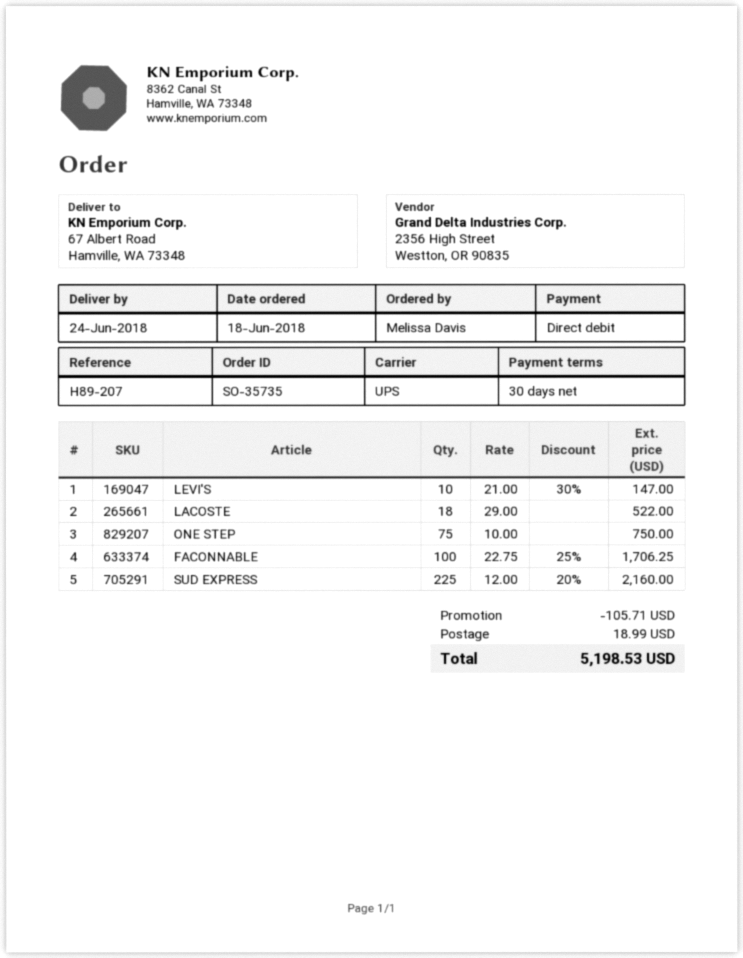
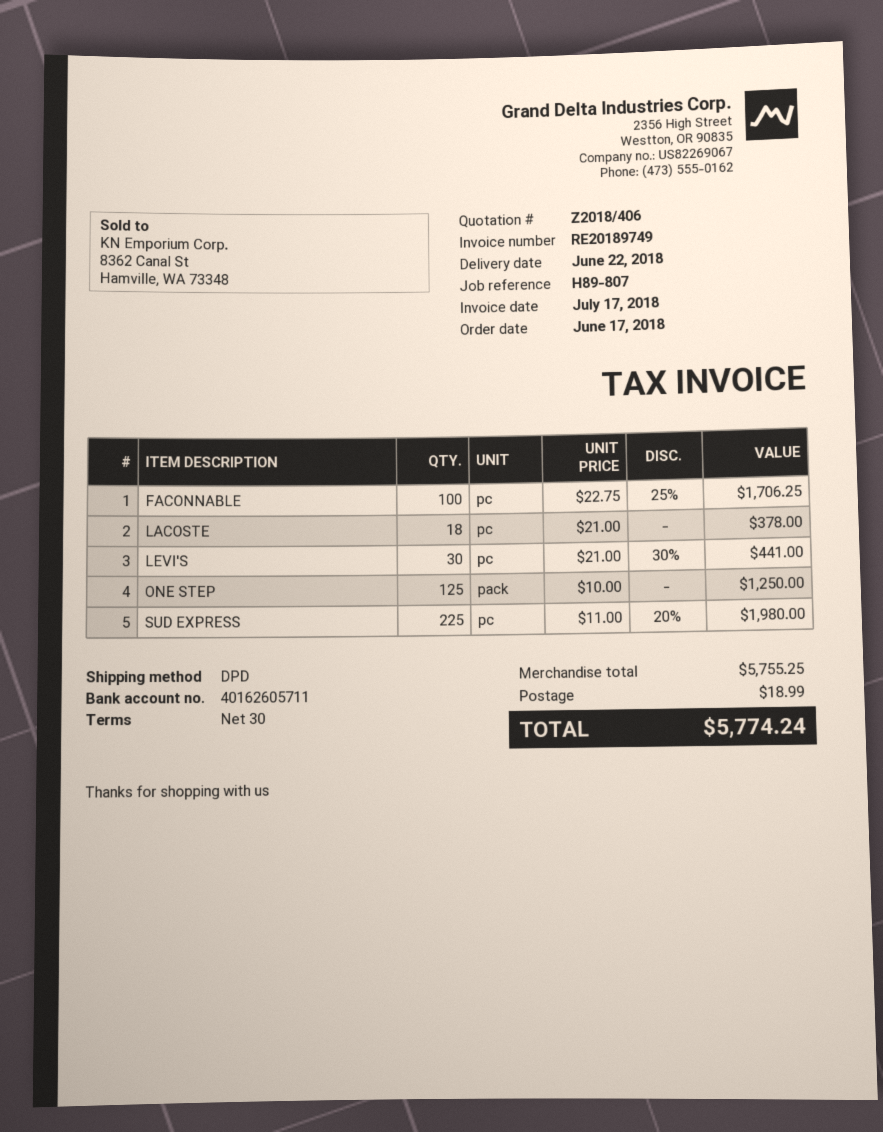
order date: 2018-06-18 -> 2018-06-17
delivery date: 2018-06-24 -> 2018-06-22
reference: H89-207 -> H89-807
shipping method: UPS -> DPD
LEVI'S: 10 x 21.00 - 30% = 147.00 -> 30 x 21.00 - 30% = 441.00
LACOSTE: 18 x 29.00 = 522.00 -> 18 x 21.00 = 378.00
ONE STEP: 75 x 10.00 = 750.00 -> 125 x 10.00 = 1250.00
SUD EXPRESS: 225 x 12.00 - 20% = 2160.00 -> 225 x 11.00 - 20% = 1980.00
discount: 105.71 -> none
total: 5198.53 -> 5774.24

